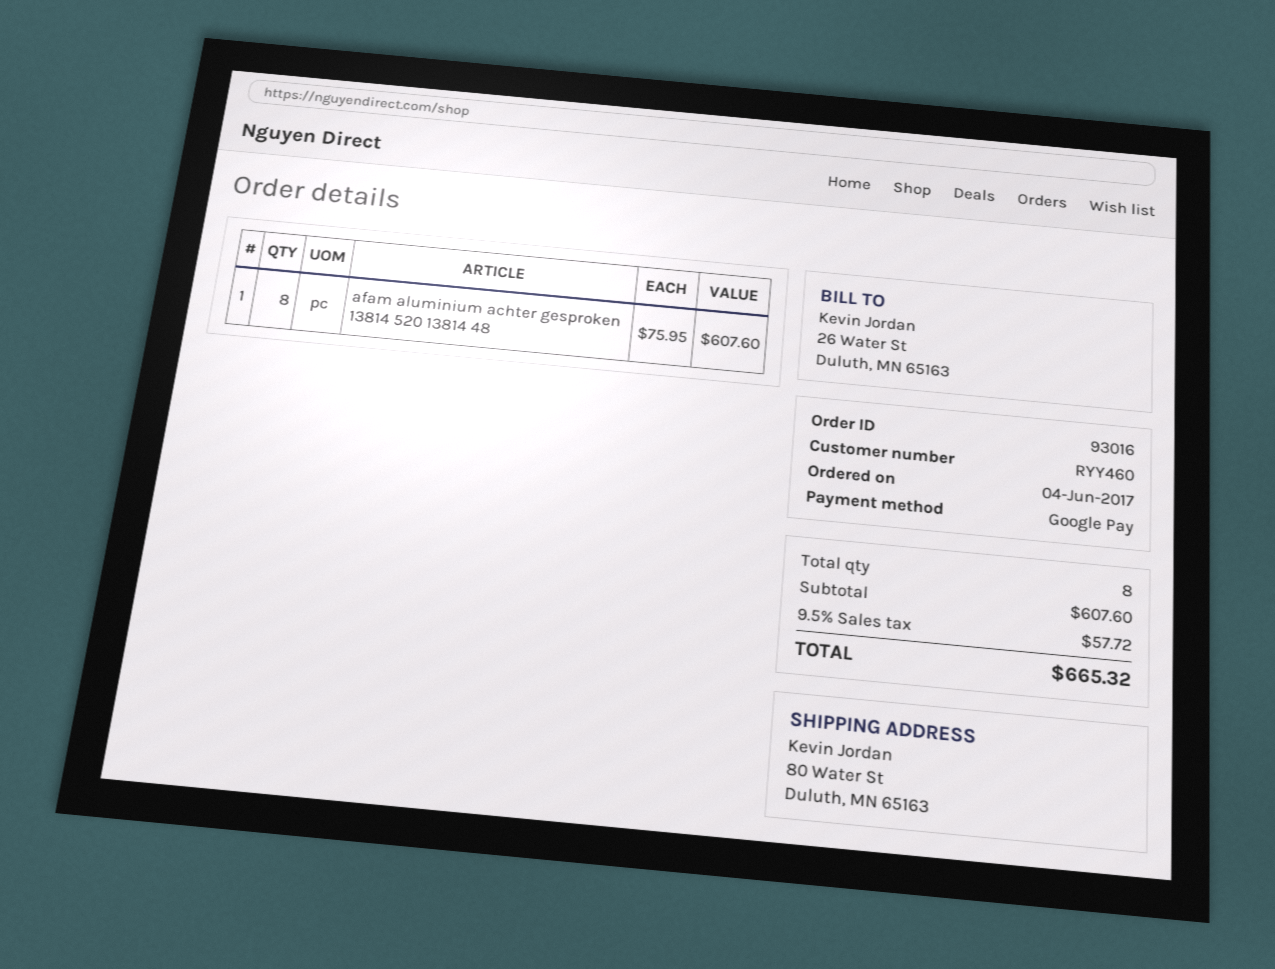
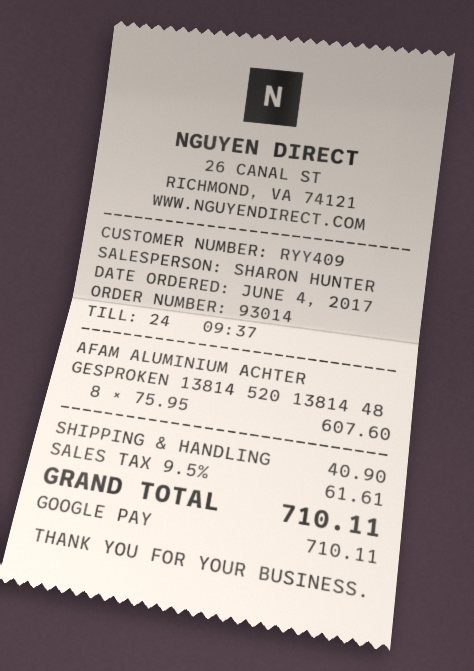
order number: 93016 -> 93014
customer number: RYY460 -> RYY409
shipping: none -> 40.90
tax: 9.5% = 57.72 -> 9.5% = 61.61
total: 665.32 -> 710.11

